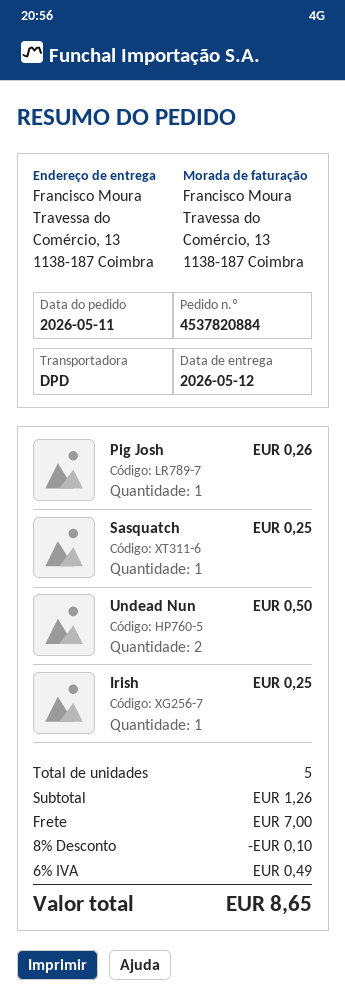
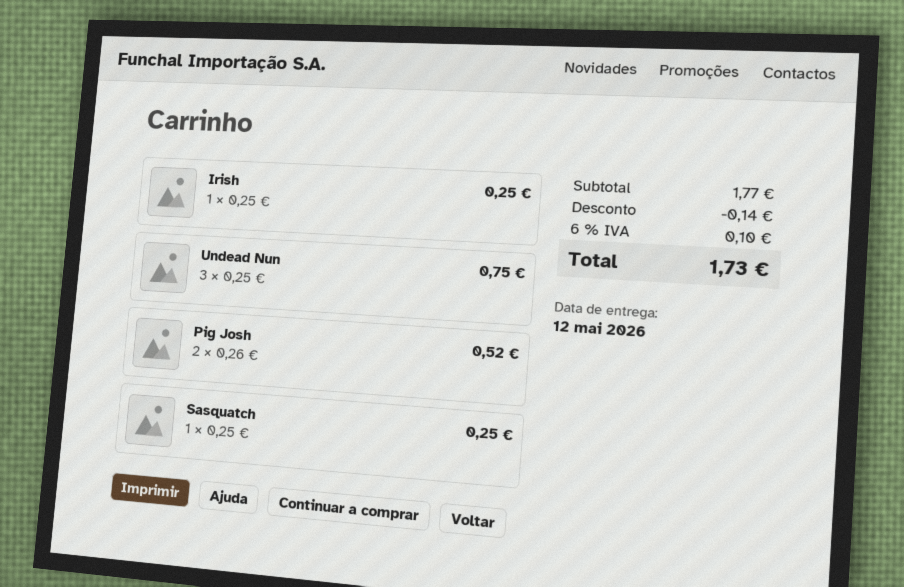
Pig Josh: 1 for 0.26 -> 2 for 0.52
Undead Nun: 2 for 0.50 -> 3 for 0.75
subtotal: 1.26 -> 1.77
discount: 0.10 -> 0.14
shipping: 7.00 -> none
tax: 6% = 0.49 -> 6% = 0.10
total: 8.65 -> 1.73

